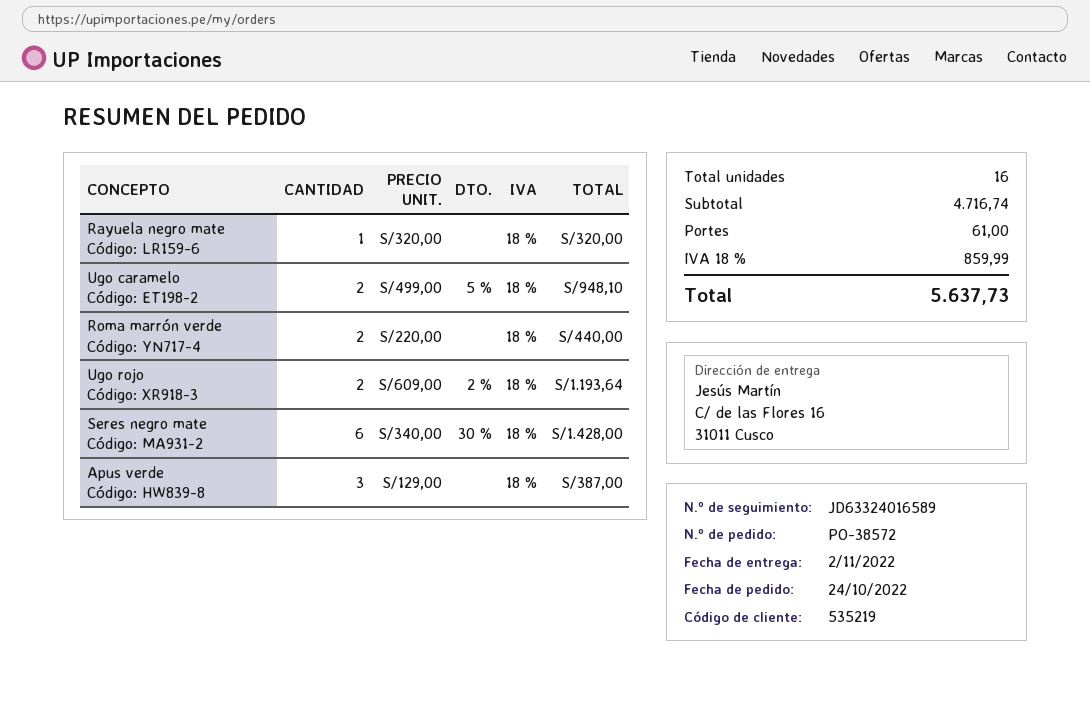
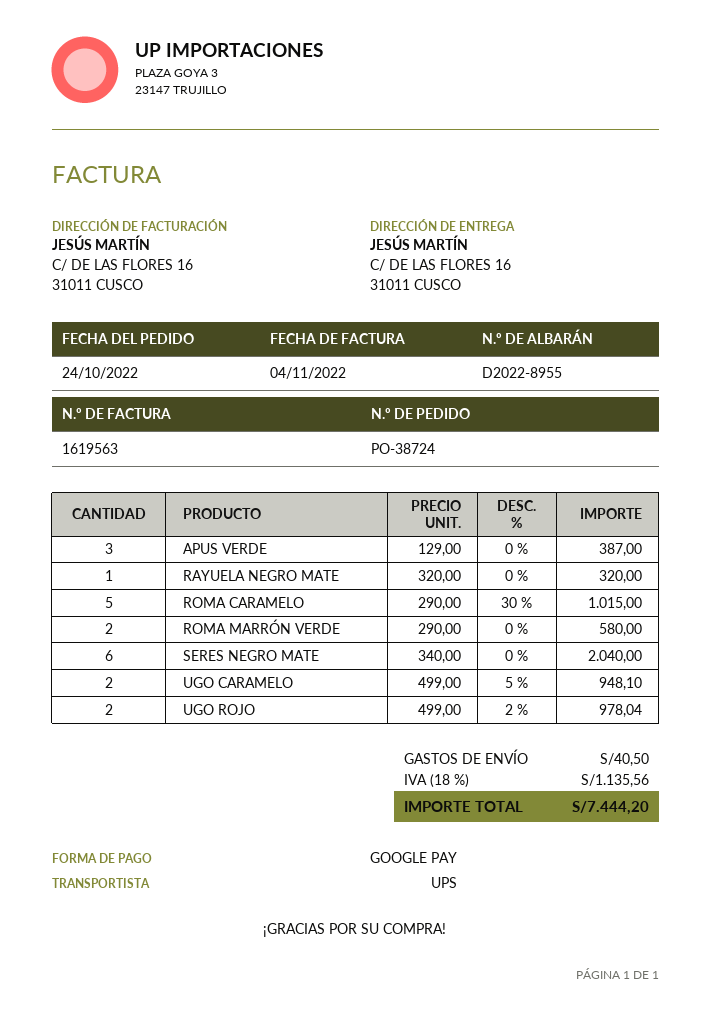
order number: PO-38572 -> PO-38724
Roma marrón verde: 2 x 220.00 = 440.00 -> 2 x 290.00 = 580.00
Ugo rojo: 2 x 609.00 - 2% = 1193.64 -> 2 x 499.00 - 2% = 978.04
Seres negro mate: 6 x 340.00 - 30% = 1428.00 -> 6 x 340.00 = 2040.00
ROMA CARAMELO: none -> 5 x 290.00 - 30% = 1015.00
shipping: 61.00 -> 40.50
tax: 18% = 859.99 -> 18% = 1135.56
total: 5637.73 -> 7444.20

